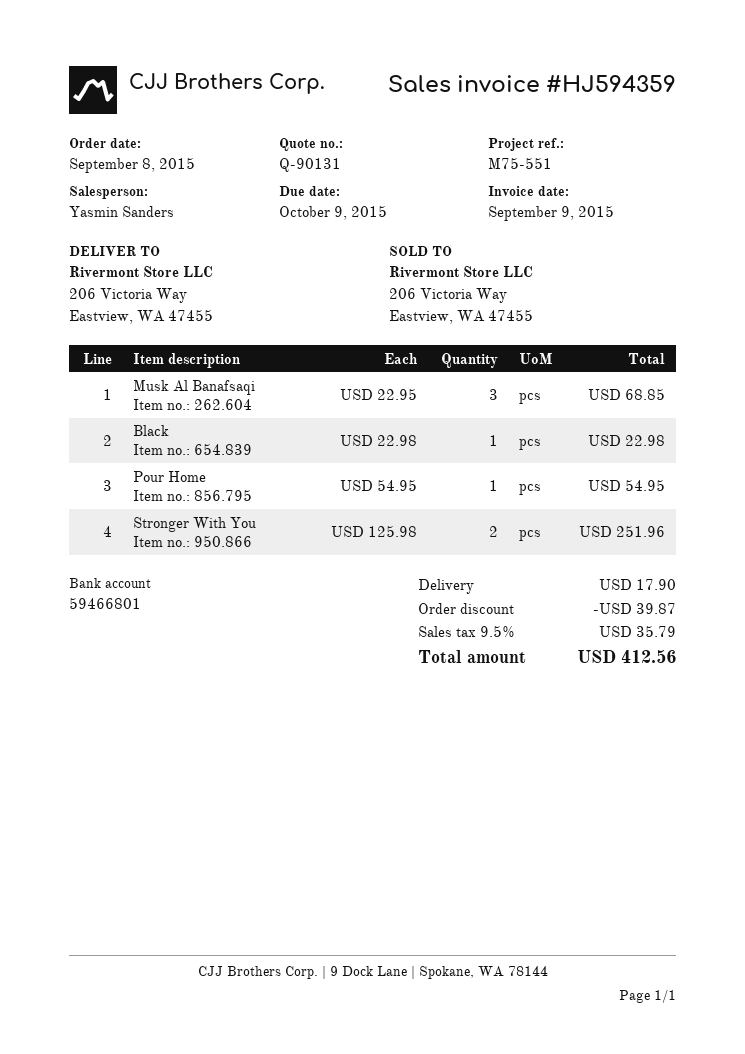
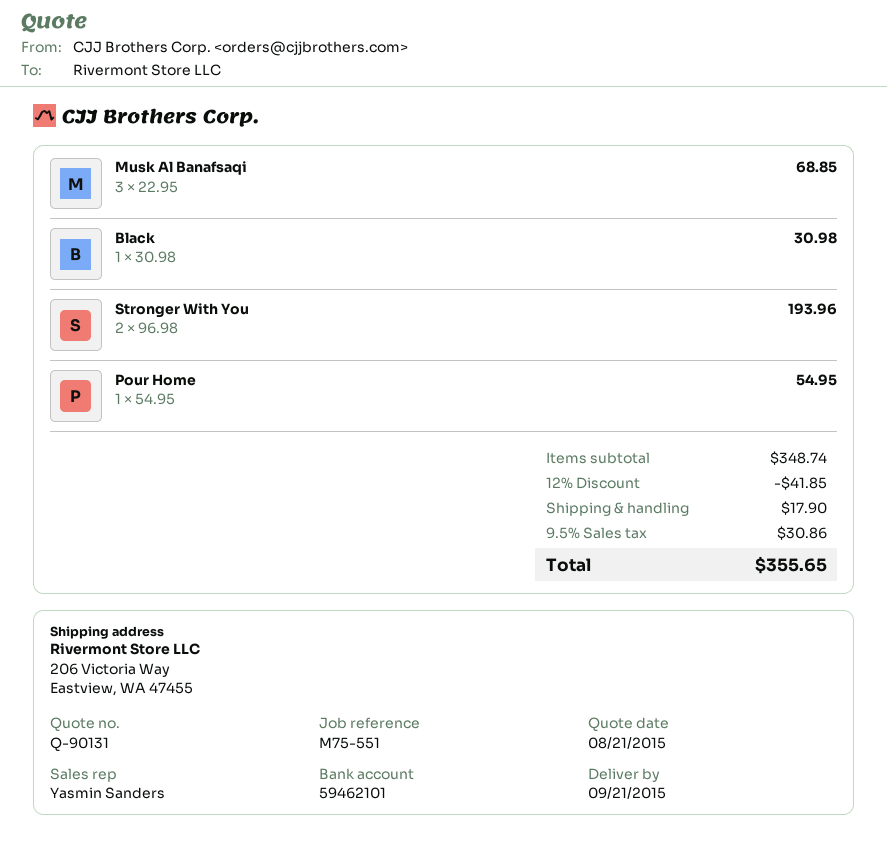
bank account: 59466801 -> 59462101
Black: 1 x 22.98 = 22.98 -> 1 x 30.98 = 30.98
Stronger With You: 2 x 125.98 = 251.96 -> 2 x 96.98 = 193.96
discount: 39.87 -> 41.85
tax: 9.5% = 35.79 -> 9.5% = 30.86
total: 412.56 -> 355.65

